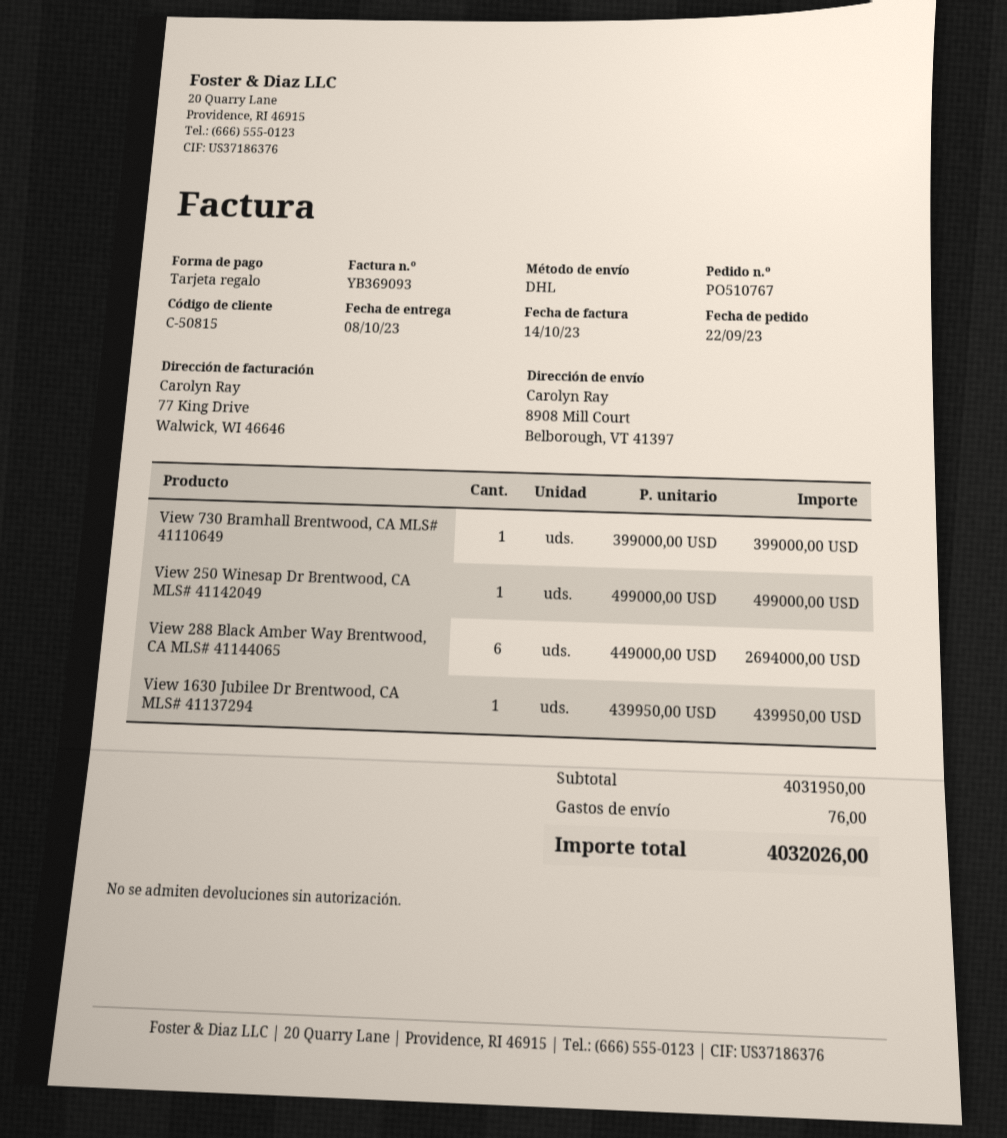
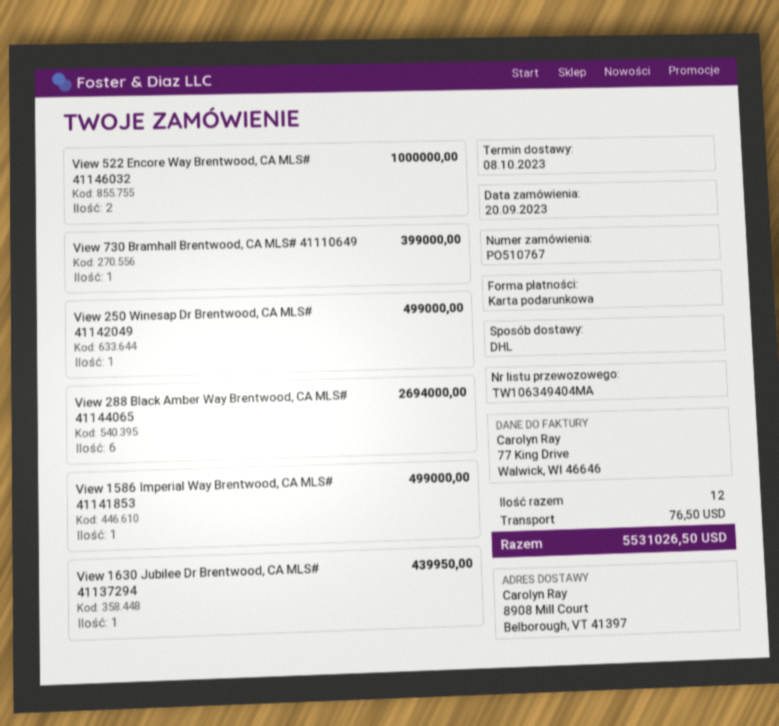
order date: 2023-09-22 -> 2023-09-20
View 522 Encore Way Brentwood, CA MLS# 41146032: none -> 2 for 1000000.00
View 1586 Imperial Way Brentwood, CA MLS# 41141853: none -> 1 for 499000.00
shipping: 76.00 -> 76.50
total: 4032026.00 -> 5531026.50

